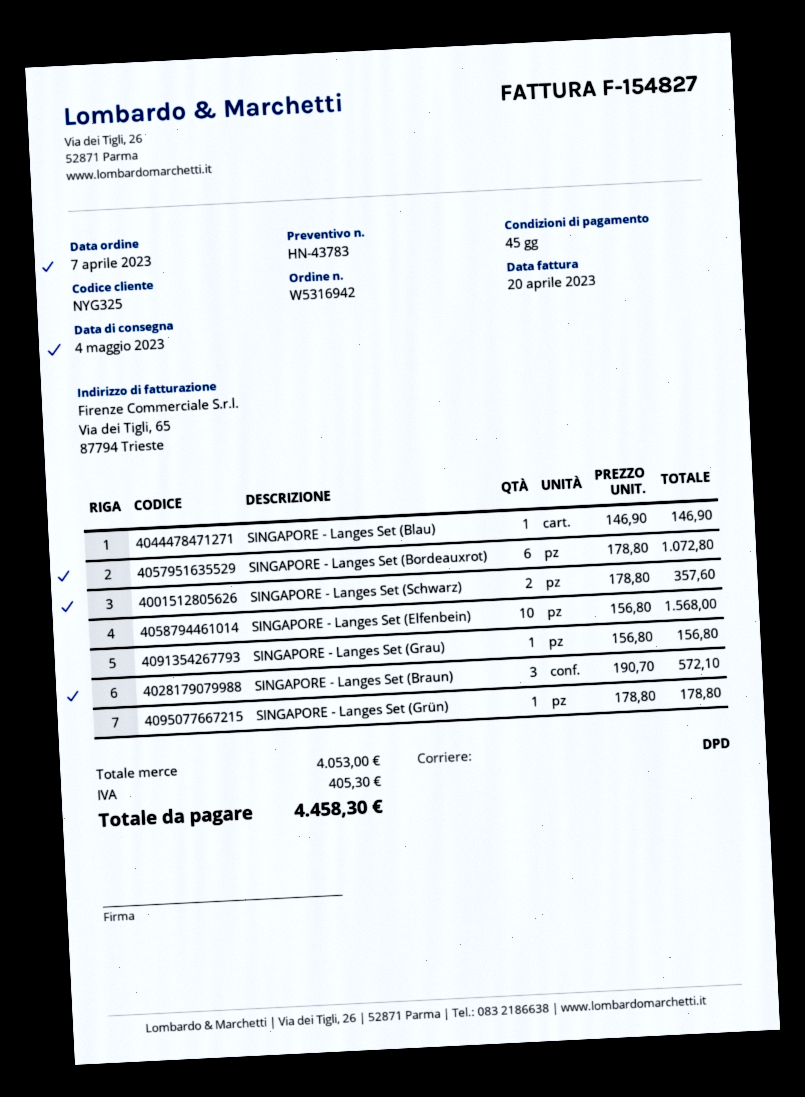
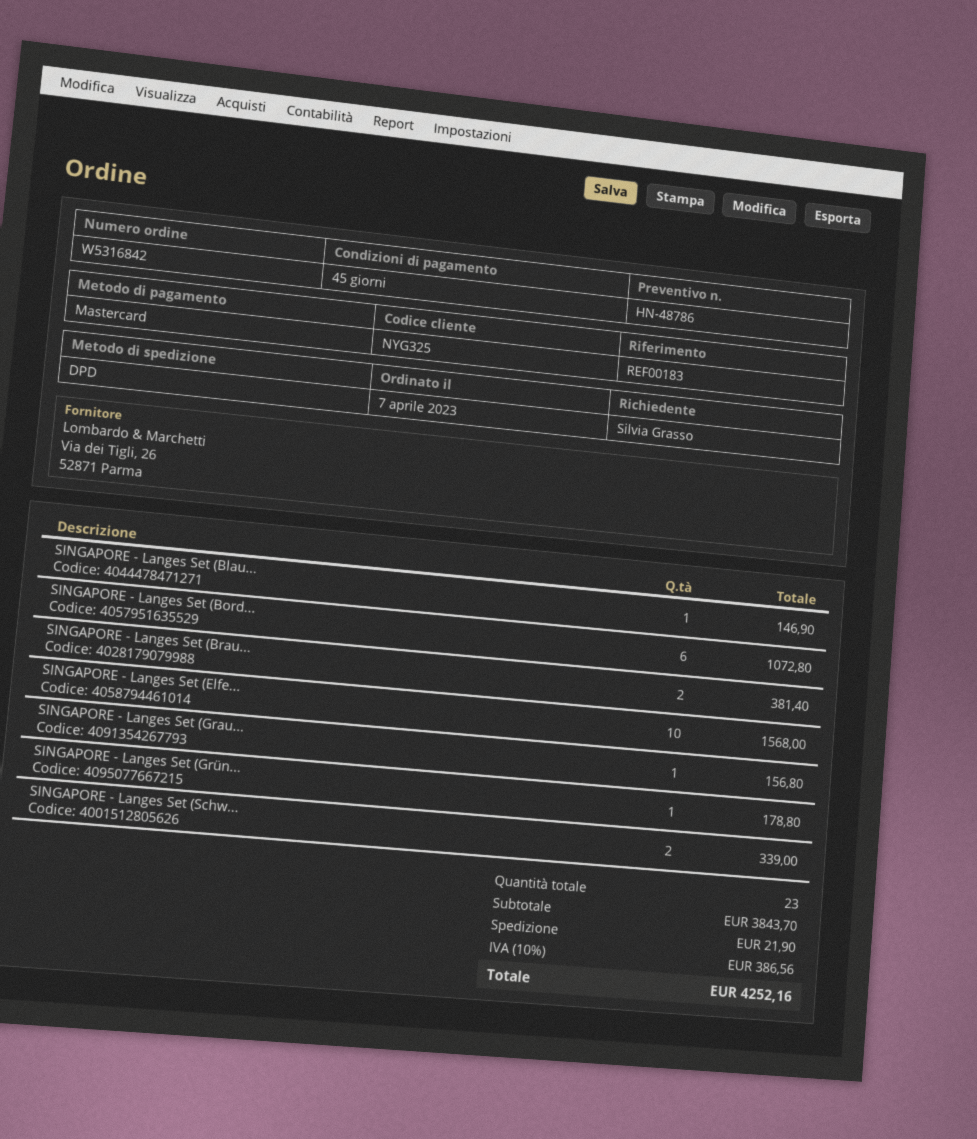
quote number: HN-43783 -> HN-48786
order number: W5316942 -> W5316842
SINGAPORE - Langes Set (Schwarz): 2 for 357.60 -> 2 for 339.00
SINGAPORE - Langes Set (Braun): 3 for 572.10 -> 2 for 381.40
subtotal: 4053.00 -> 3843.70
shipping: none -> 21.90
tax: 405.30 -> 386.56
total: 4458.30 -> 4252.16

